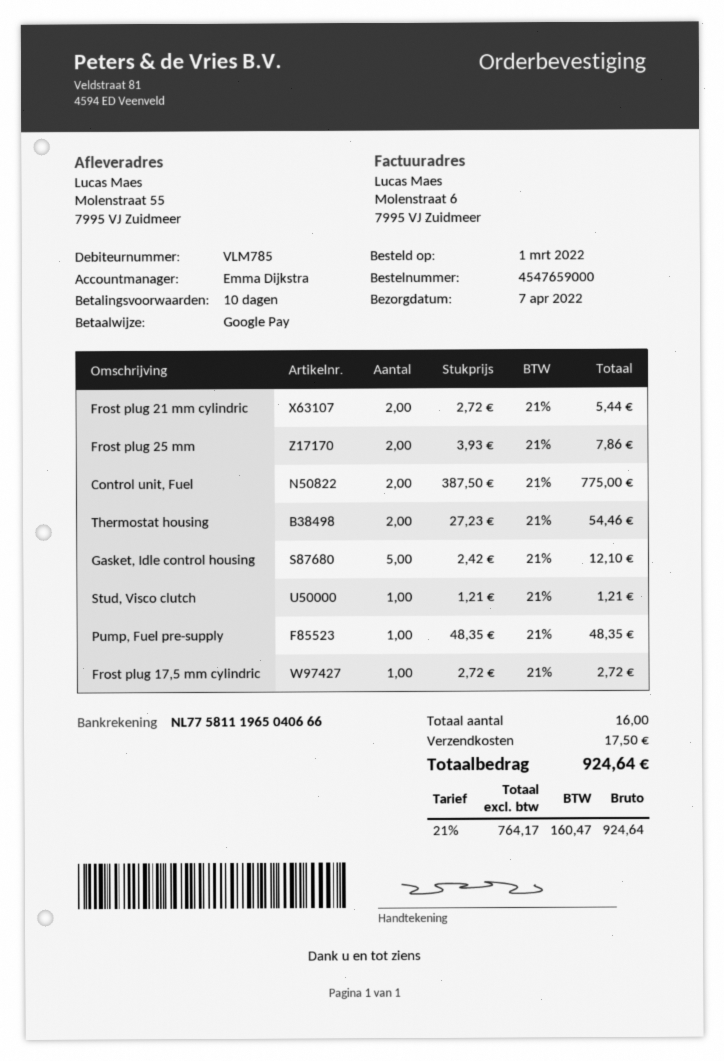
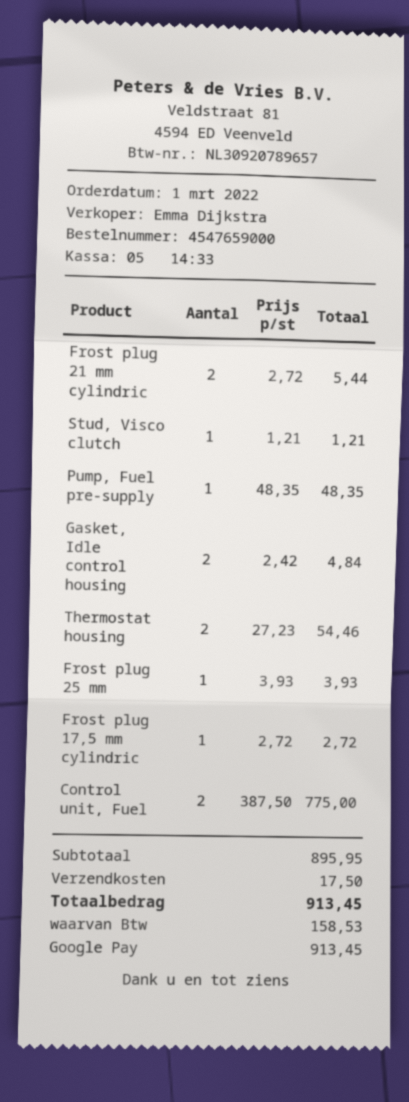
Frost plug 25 mm: 2 x 3.93 = 7.86 -> 1 x 3.93 = 3.93
Gasket, Idle control housing: 5 x 2.42 = 12.10 -> 2 x 2.42 = 4.84
tax: 160.47 -> 158.53
total: 924.64 -> 913.45

